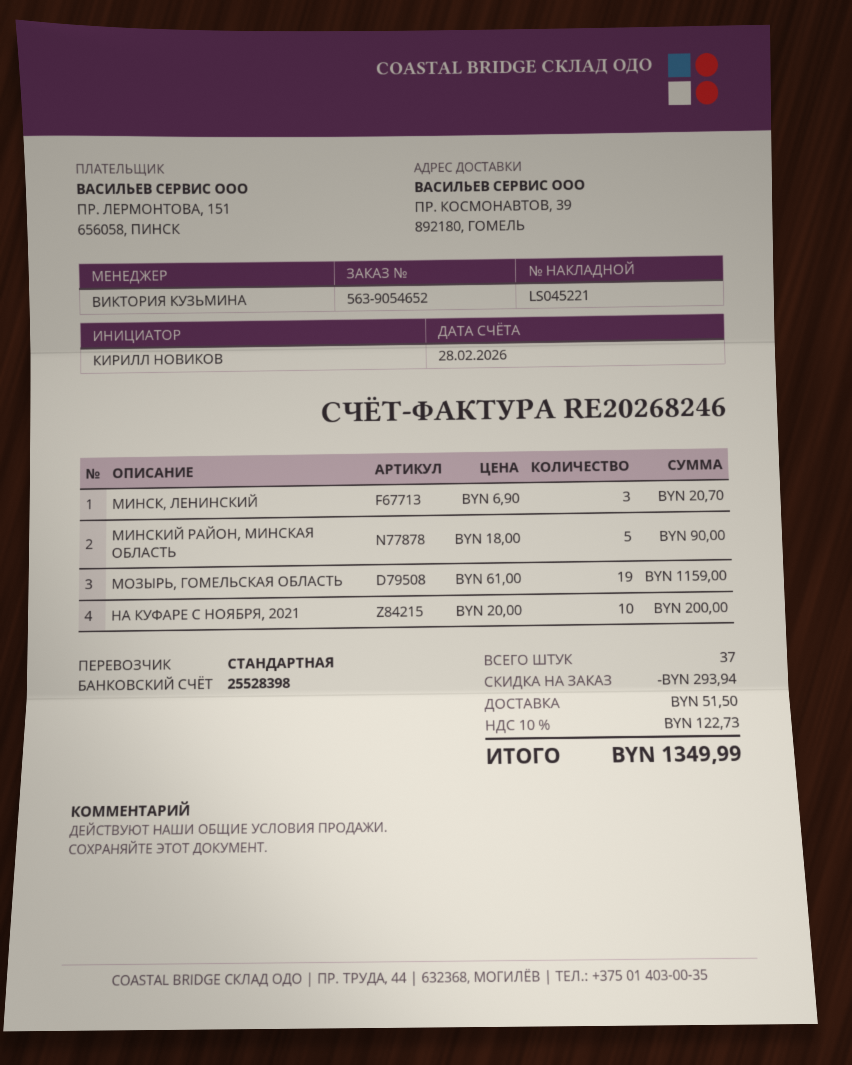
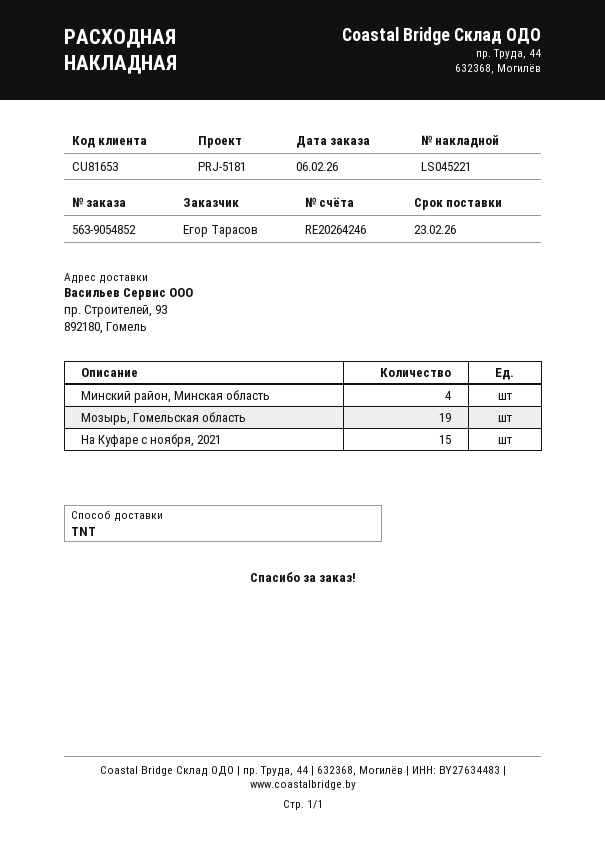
order number: 563-9054652 -> 563-9054852
invoice number: RE20268246 -> RE20264246
ordered by: КИРИЛЛ НОВИКОВ -> Егор Тарасов
shipping method: standard -> TNT
ship to: ПР. КОСМОНАВТОВ, 39, 892180, ГОМЕЛЬ -> пр. Строителей, 93, 892180, Гомель
МИНСК, ЛЕНИНСКИЙ: 3 -> none
МИНСКИЙ РАЙОН, МИНСКАЯ ОБЛАСТЬ: 5 -> 4
НА КУФАРЕ С НОЯБРЯ, 2021: 10 -> 15

